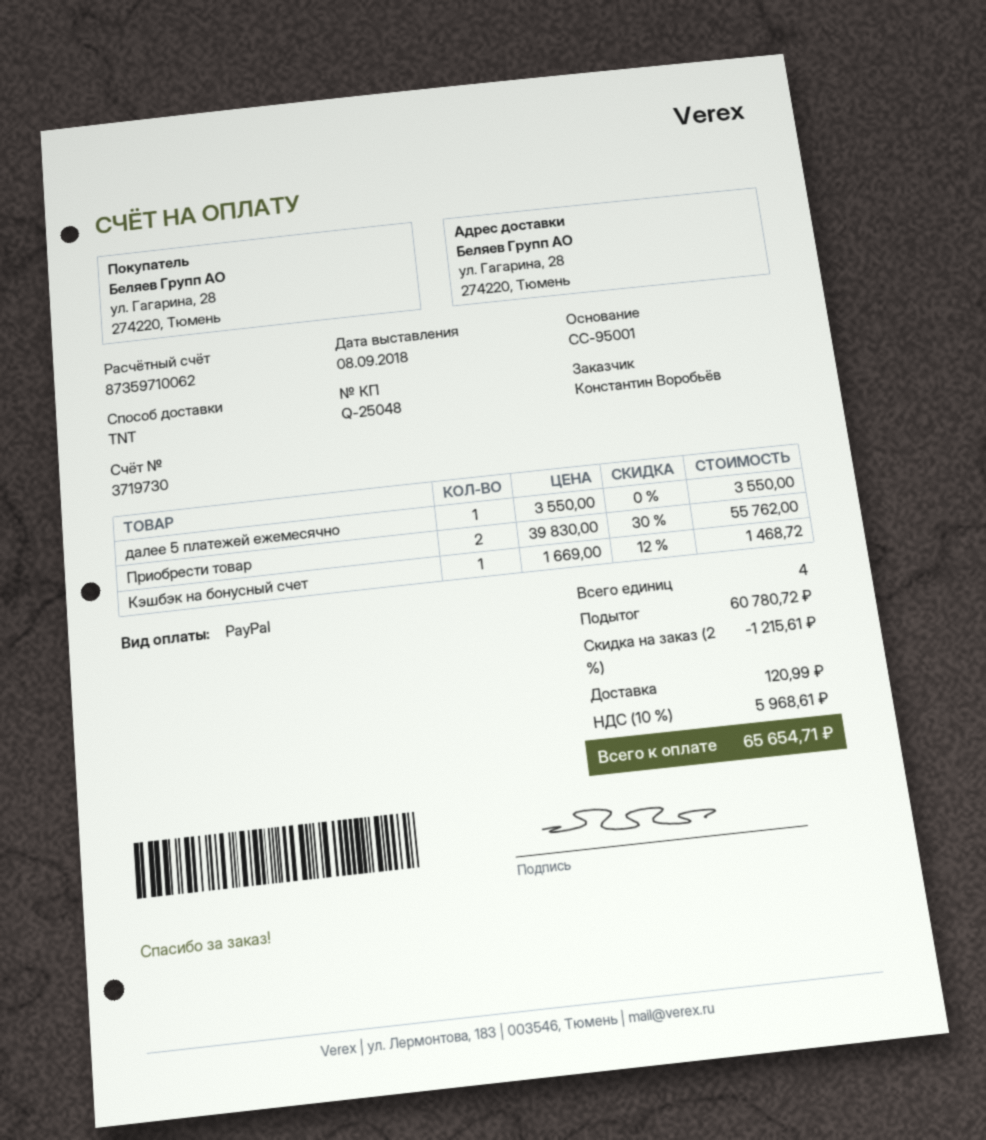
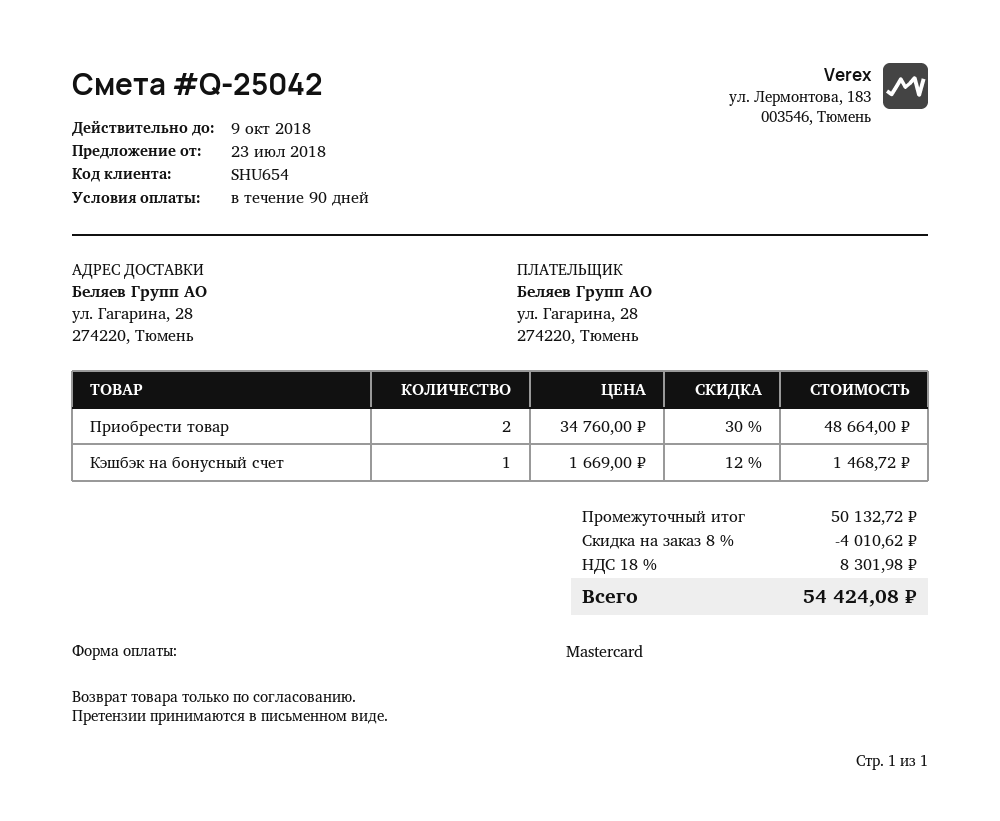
quote number: Q-25048 -> Q-25042
payment method: PayPal -> Mastercard
далее 5 платежей ежемесячно: 1 x 3550.00 = 3550.00 -> none
Приобрести товар: 2 x 39830.00 - 30% = 55762.00 -> 2 x 34760.00 - 30% = 48664.00
subtotal: 60780.72 -> 50132.72
discount: 2% = 1215.61 -> 8% = 4010.62
shipping: 120.99 -> none
tax: 10% = 5968.61 -> 18% = 8301.98
total: 65654.71 -> 54424.08

